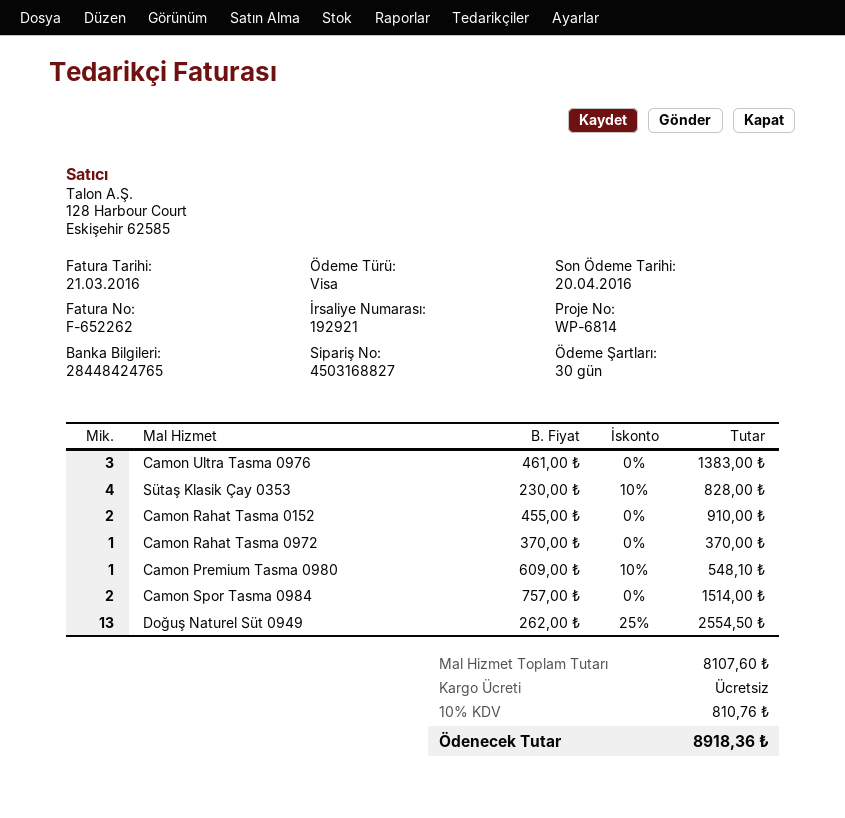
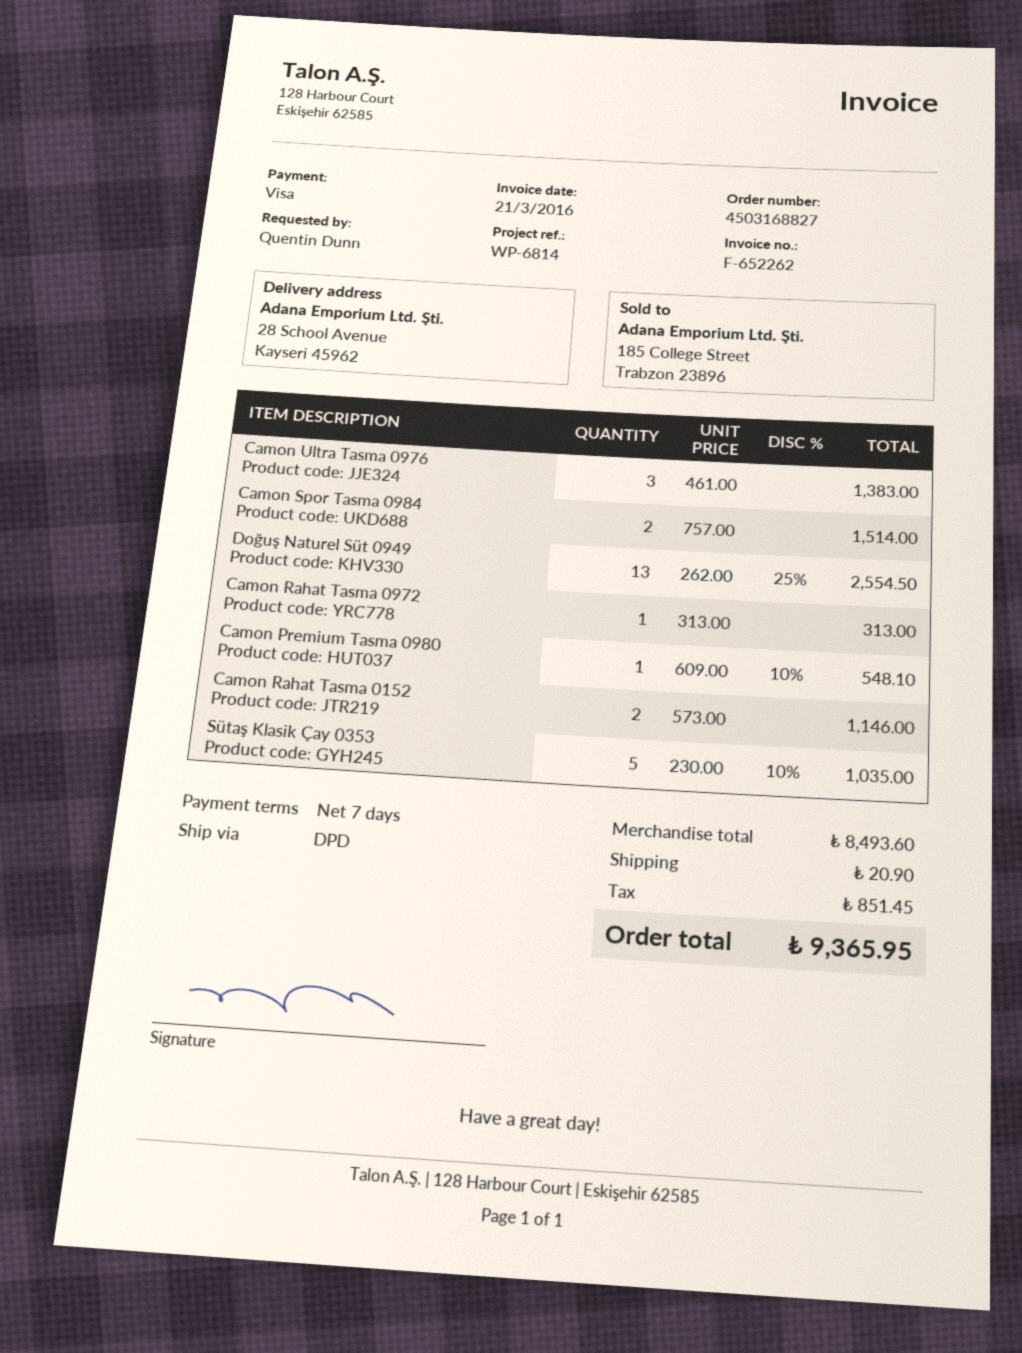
payment terms: 30 days -> 7 days
Sütaş Klasik Çay 0353: 4 x 230.00 - 10% = 828.00 -> 5 x 230.00 - 10% = 1035.00
Camon Rahat Tasma 0152: 2 x 455.00 = 910.00 -> 2 x 573.00 = 1146.00
Camon Rahat Tasma 0972: 1 x 370.00 = 370.00 -> 1 x 313.00 = 313.00
subtotal: 8107.60 -> 8493.60
shipping: 0.00 -> 20.90
tax: 810.76 -> 851.45
total: 8918.36 -> 9365.95

